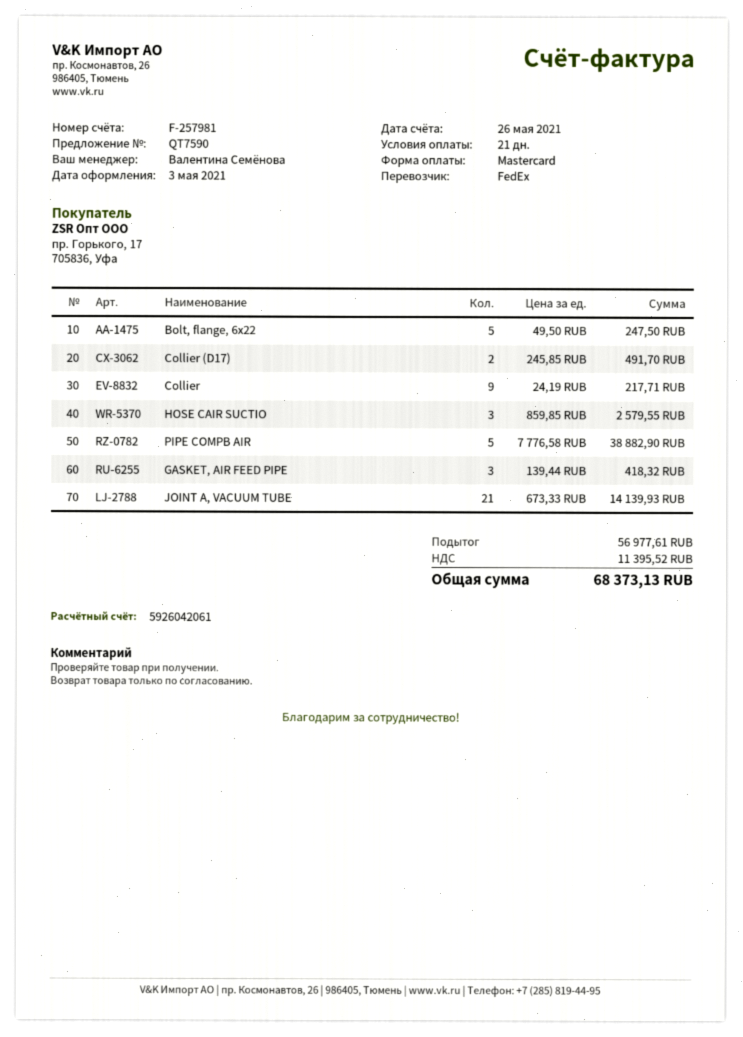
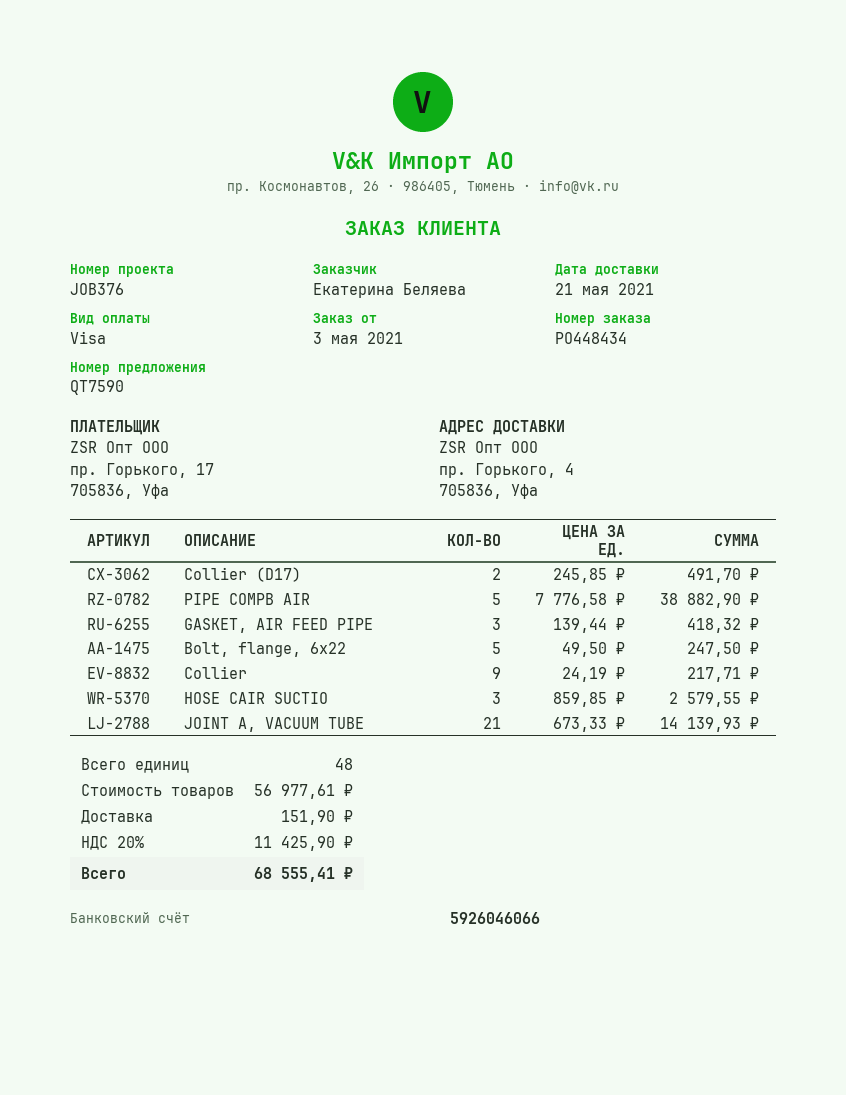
payment method: Mastercard -> Visa
bank account: 5926042061 -> 5926046066
shipping: none -> 151.90
tax: 11395.52 -> 11425.90
total: 68373.13 -> 68555.41

